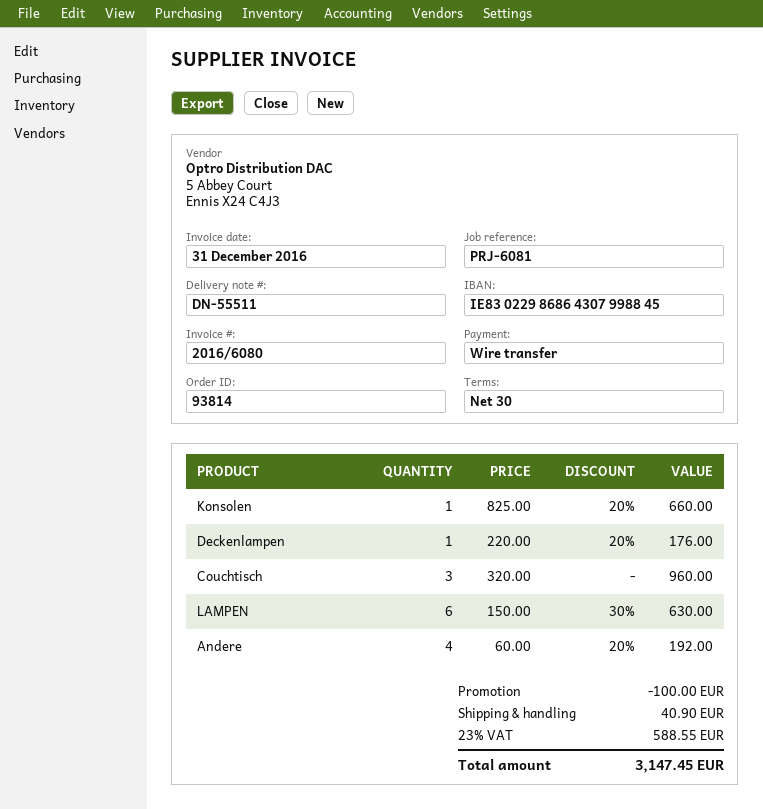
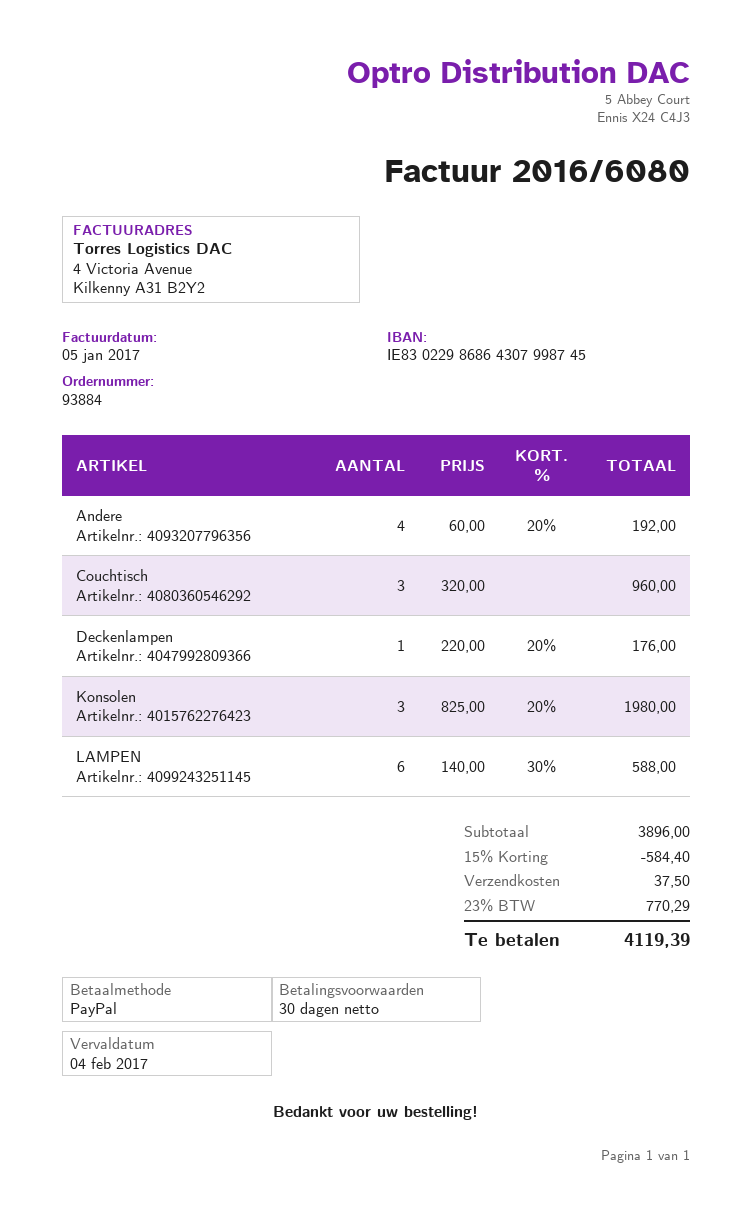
order number: 93814 -> 93884
invoice date: 2016-12-31 -> 2017-01-05
payment method: bank transfer -> PayPal
bank account: IE83022986864307998845 -> IE83022986864307998745
Konsolen: 1 x 825.00 - 20% = 660.00 -> 3 x 825.00 - 20% = 1980.00
LAMPEN: 6 x 150.00 - 30% = 630.00 -> 6 x 140.00 - 30% = 588.00
discount: 100.00 -> 584.40
shipping: 40.90 -> 37.50
tax: 23% = 588.55 -> 23% = 770.29
total: 3147.45 -> 4119.39

